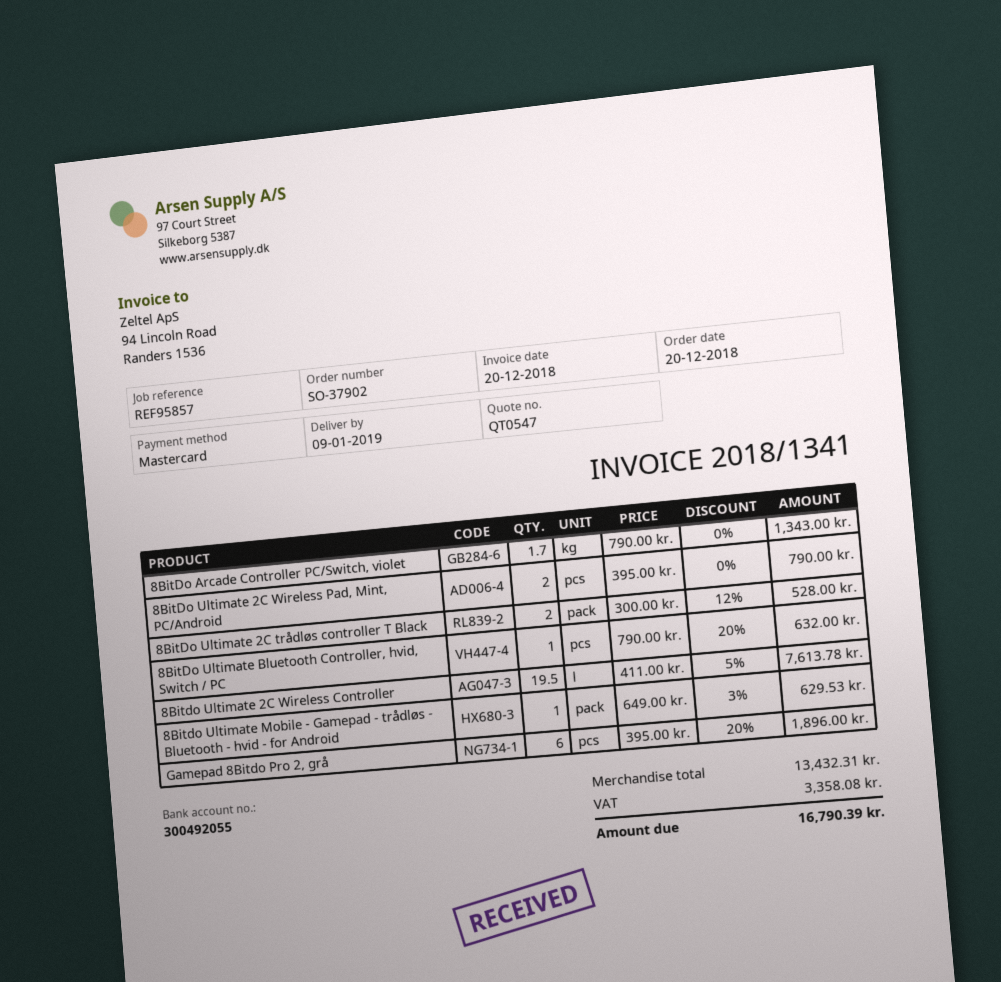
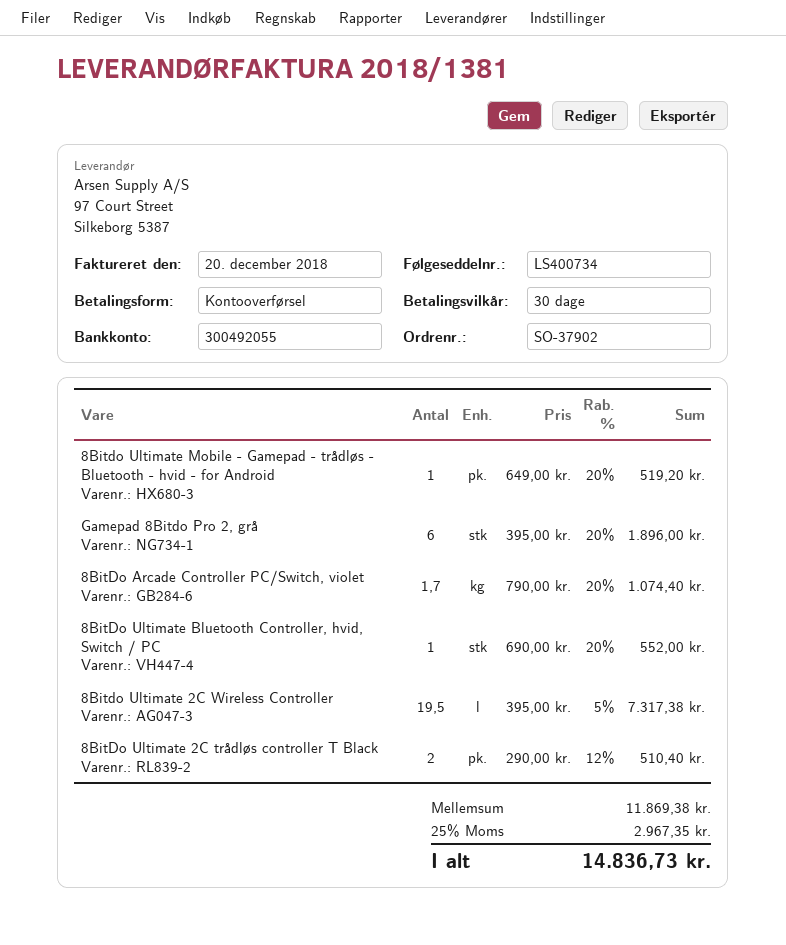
invoice number: 2018/1341 -> 2018/1381
payment method: Mastercard -> bank transfer
8BitDo Arcade Controller PC/Switch, violet: 1.7 x 790.00 = 1343.00 -> 1.7 x 790.00 - 20% = 1074.40
8BitDo Ultimate 2C Wireless Pad, Mint, PC/Android: 2 x 395.00 = 790.00 -> none
8BitDo Ultimate 2C trådløs controller T Black: 2 x 300.00 - 12% = 528.00 -> 2 x 290.00 - 12% = 510.40
8BitDo Ultimate Bluetooth Controller, hvid, Switch / PC: 1 x 790.00 - 20% = 632.00 -> 1 x 690.00 - 20% = 552.00
8Bitdo Ultimate 2C Wireless Controller: 19.5 x 411.00 - 5% = 7613.78 -> 19.5 x 395.00 - 5% = 7317.38
8Bitdo Ultimate Mobile - Gamepad - trådløs - Bluetooth - hvid - for Android: 1 x 649.00 - 3% = 629.53 -> 1 x 649.00 - 20% = 519.20
subtotal: 13432.31 -> 11869.38
tax: 3358.08 -> 2967.35
total: 16790.39 -> 14836.73

